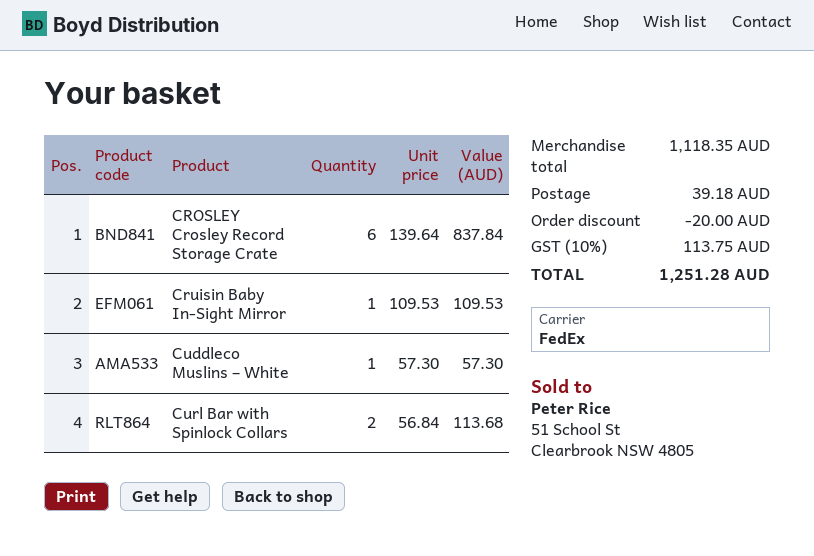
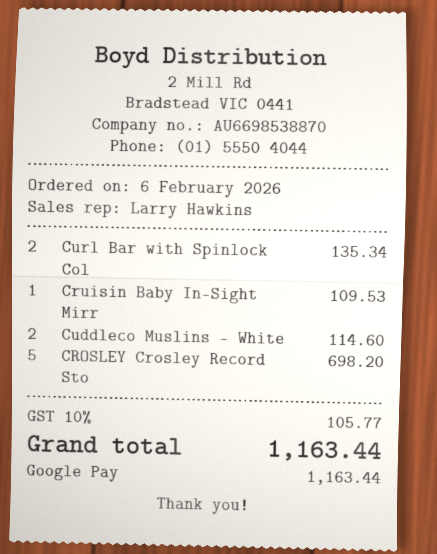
CROSLEY Crosley Record Storage Crate: 6 for 837.84 -> 5 for 698.20
Cuddleco Muslins – White: 1 for 57.30 -> 2 for 114.60
Curl Bar with Spinlock Collars: 2 for 113.68 -> 2 for 135.34
discount: 20.00 -> none
shipping: 39.18 -> none
tax: 10% = 113.75 -> 10% = 105.77
total: 1251.28 -> 1163.44

